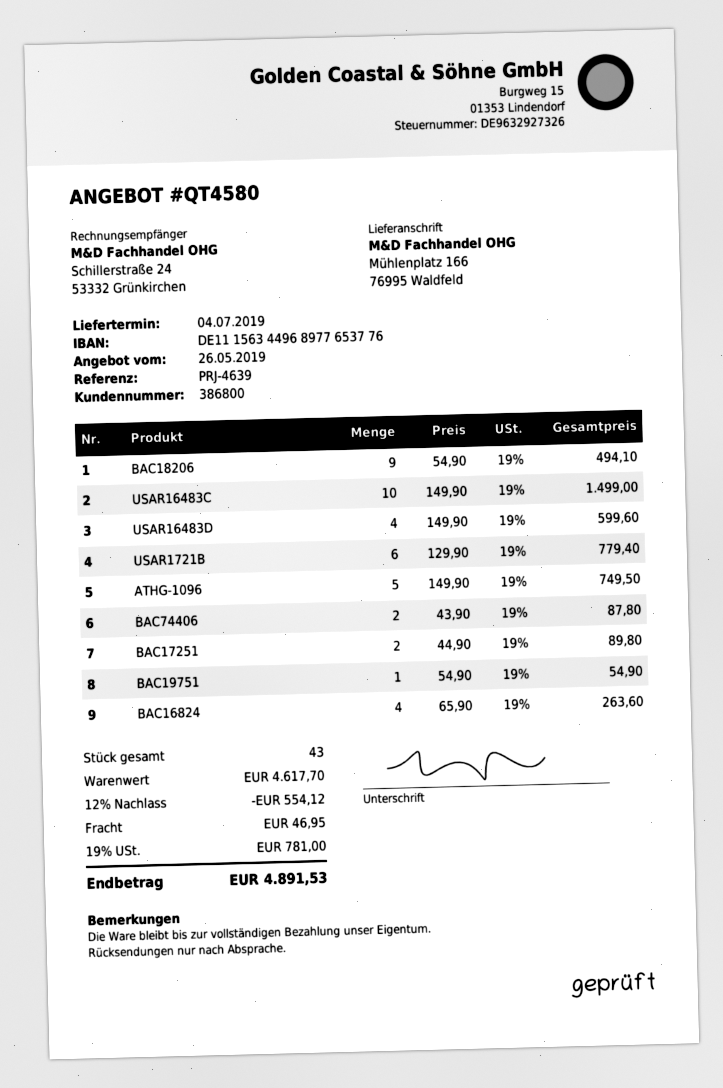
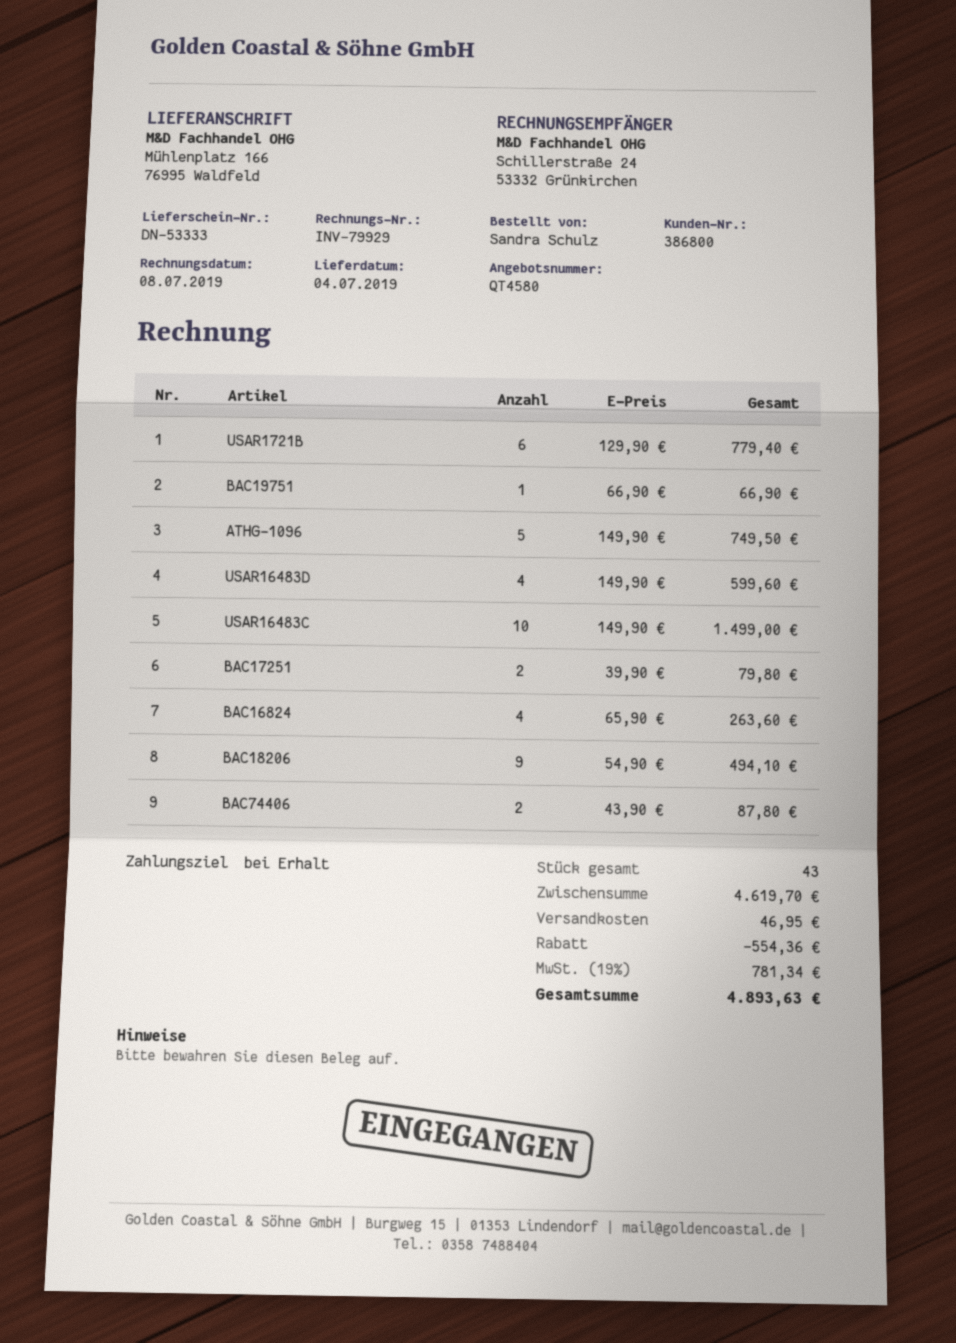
BAC17251: 2 x 44.90 = 89.80 -> 2 x 39.90 = 79.80
BAC19751: 1 x 54.90 = 54.90 -> 1 x 66.90 = 66.90
subtotal: 4617.70 -> 4619.70
discount: 554.12 -> 554.36
tax: 19% = 781.00 -> 19% = 781.34
total: 4891.53 -> 4893.63

